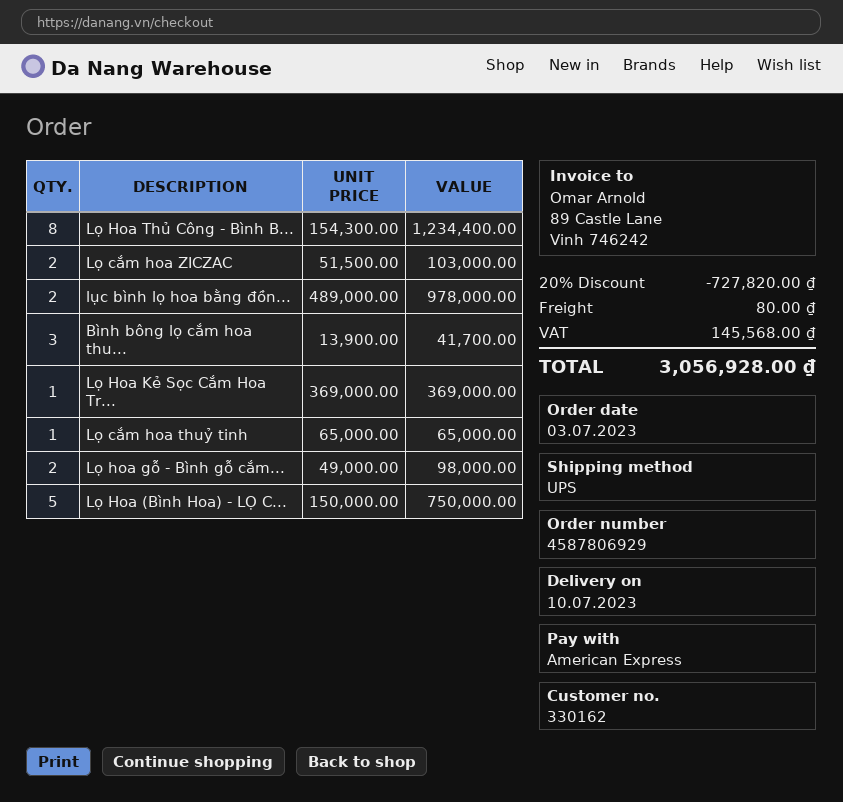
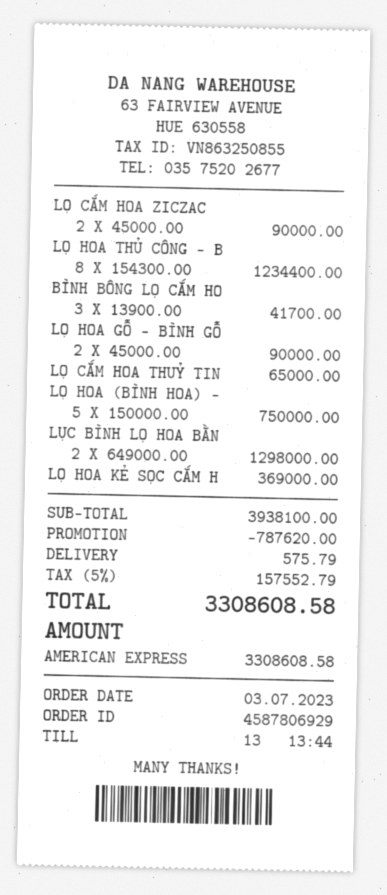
Lọ cắm hoa ZICZAC: 2 x 51500.00 = 103000.00 -> 2 x 45000.00 = 90000.00
lục bình lọ hoa bằng đồn...: 2 x 489000.00 = 978000.00 -> 2 x 649000.00 = 1298000.00
Lọ hoa gỗ - Bình gỗ cắm...: 2 x 49000.00 = 98000.00 -> 2 x 45000.00 = 90000.00
discount: 727820.00 -> 787620.00
shipping: 80.00 -> 575.79
tax: 145568.00 -> 157552.79
total: 3056928.00 -> 3308608.58

